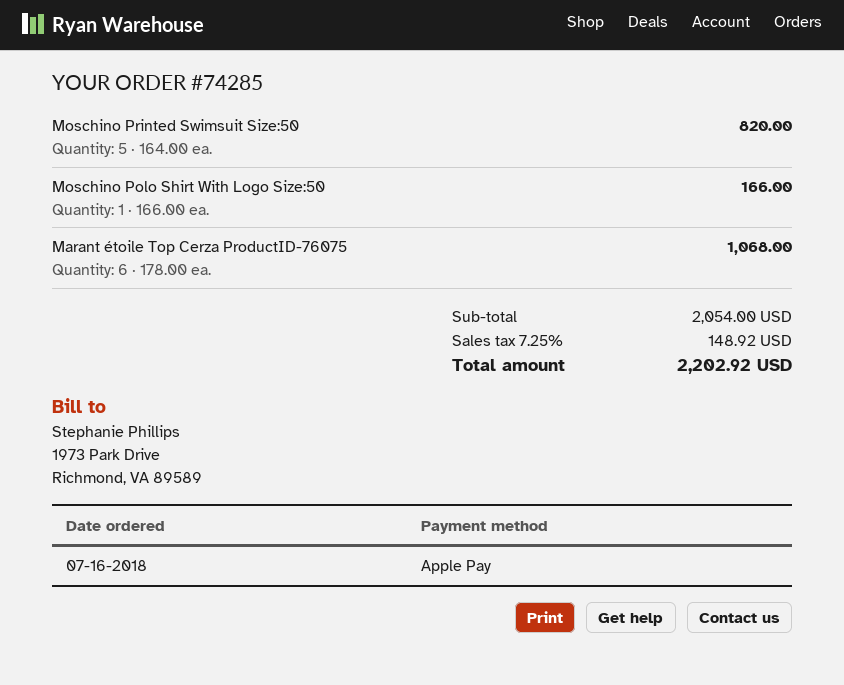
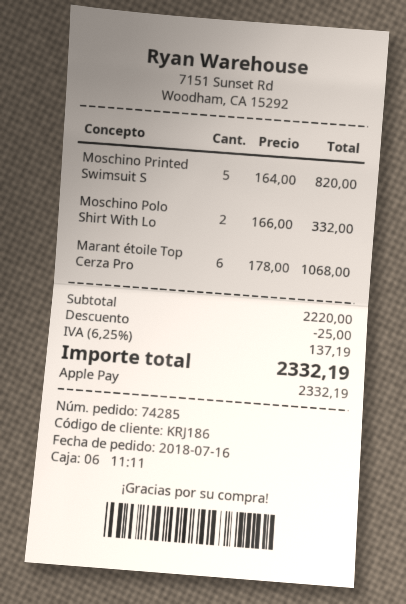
Moschino Polo Shirt With Logo Size:50: 1 x 166.00 = 166.00 -> 2 x 166.00 = 332.00
subtotal: 2054.00 -> 2220.00
discount: none -> 25.00
tax: 7.25% = 148.92 -> 6.25% = 137.19
total: 2202.92 -> 2332.19

